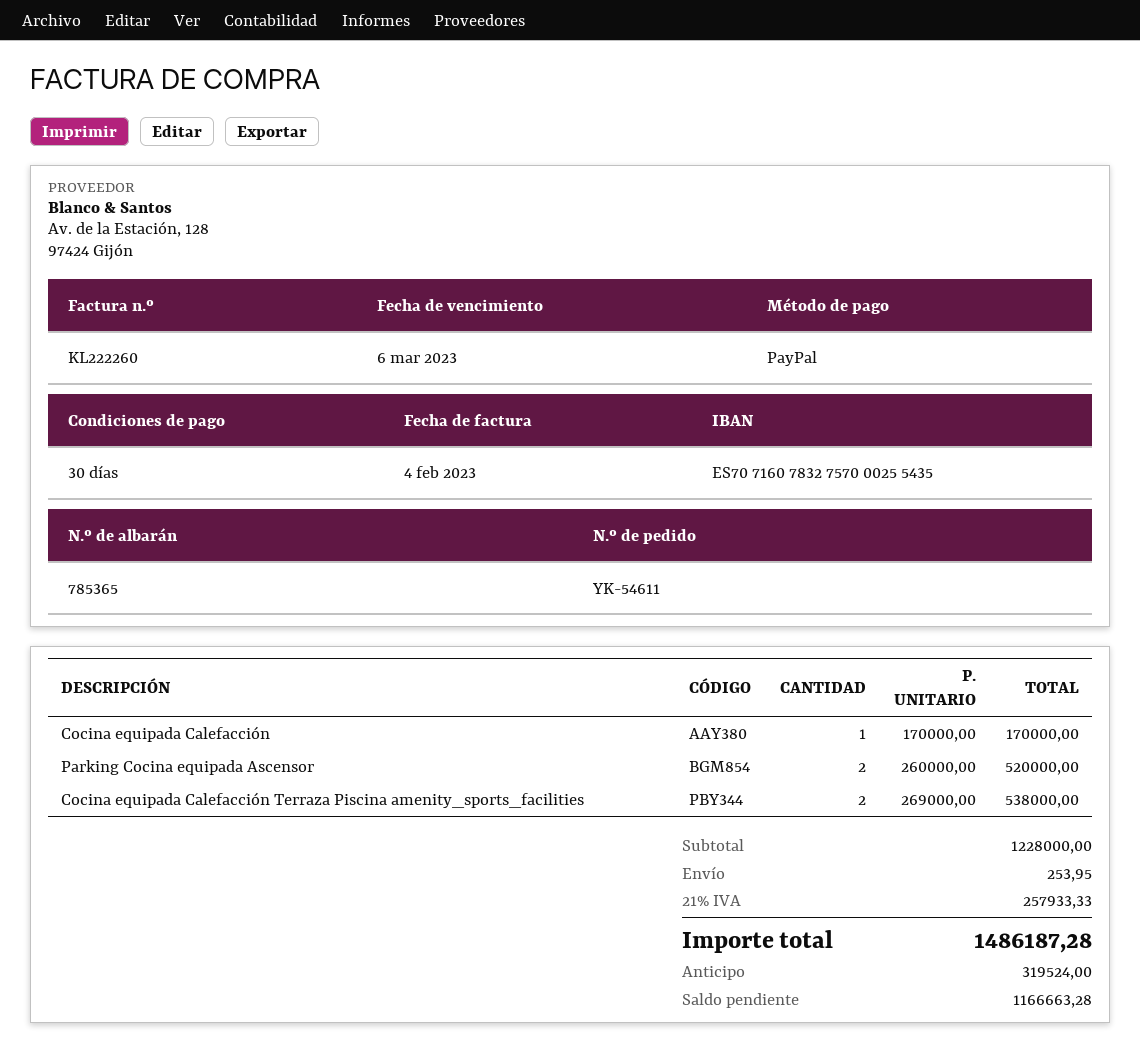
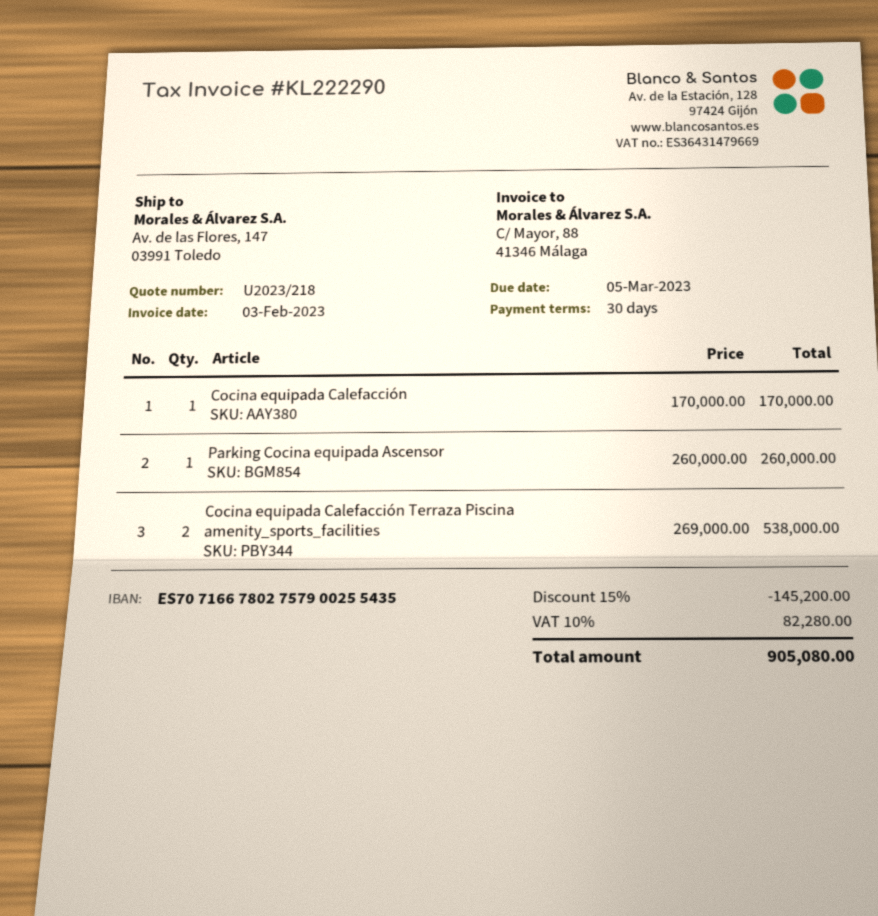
invoice number: KL222260 -> KL222290
invoice date: 2023-02-04 -> 2023-02-03
due date: 2023-03-06 -> 2023-03-05
bank account: ES7071607832757000255435 -> ES7071667802757900255435
Parking Cocina equipada Ascensor: 2 x 260000.00 = 520000.00 -> 1 x 260000.00 = 260000.00
discount: none -> 15% = 145200.00
shipping: 253.95 -> none
tax: 21% = 257933.33 -> 10% = 82280.00
total: 1486187.28 -> 905080.00

